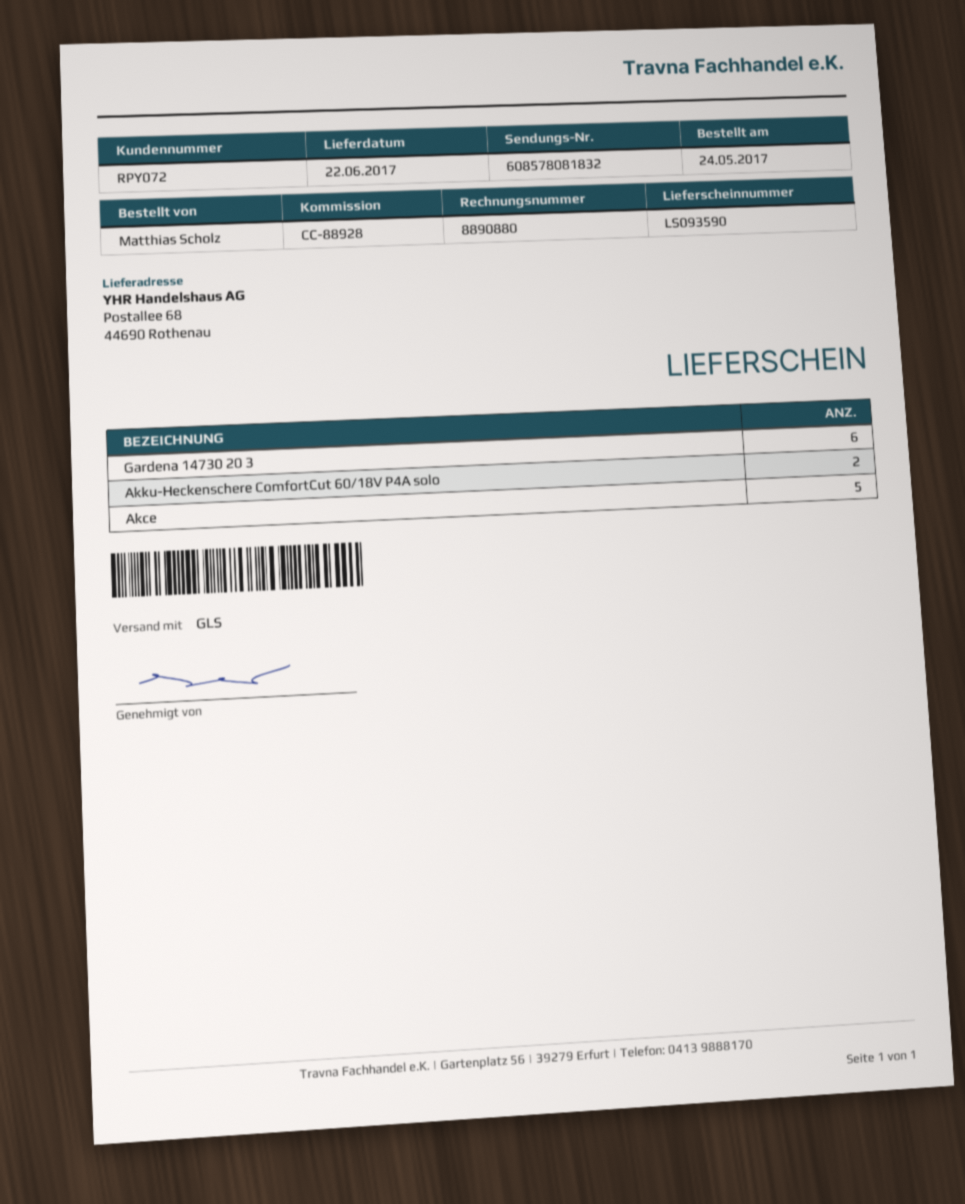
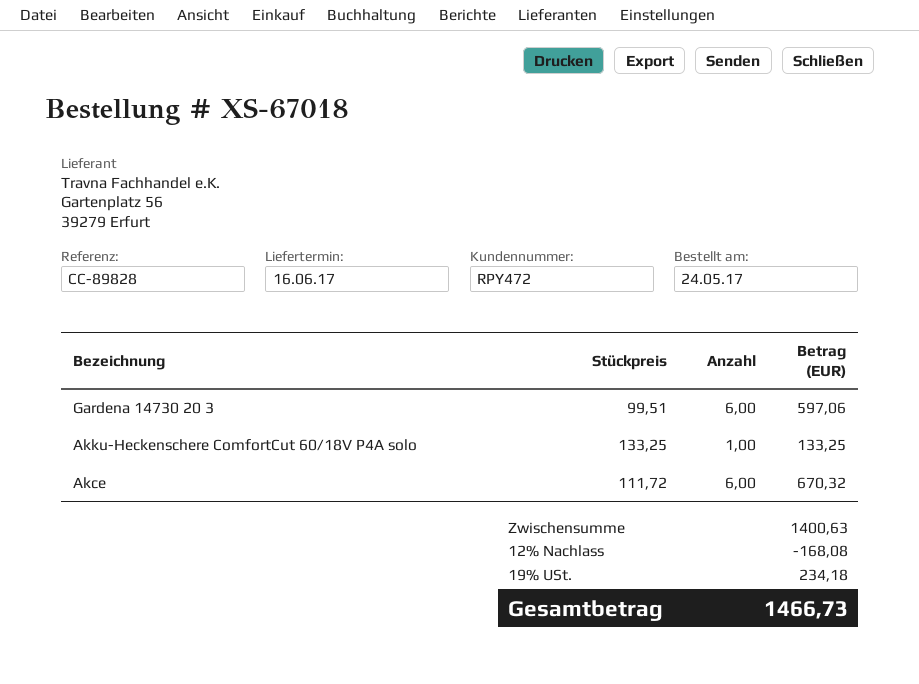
delivery date: 2017-06-22 -> 2017-06-16
customer number: RPY072 -> RPY472
reference: CC-88928 -> CC-89828
Akku-Heckenschere ComfortCut 60/18V P4A solo: 2 -> 1
Akce: 5 -> 6

